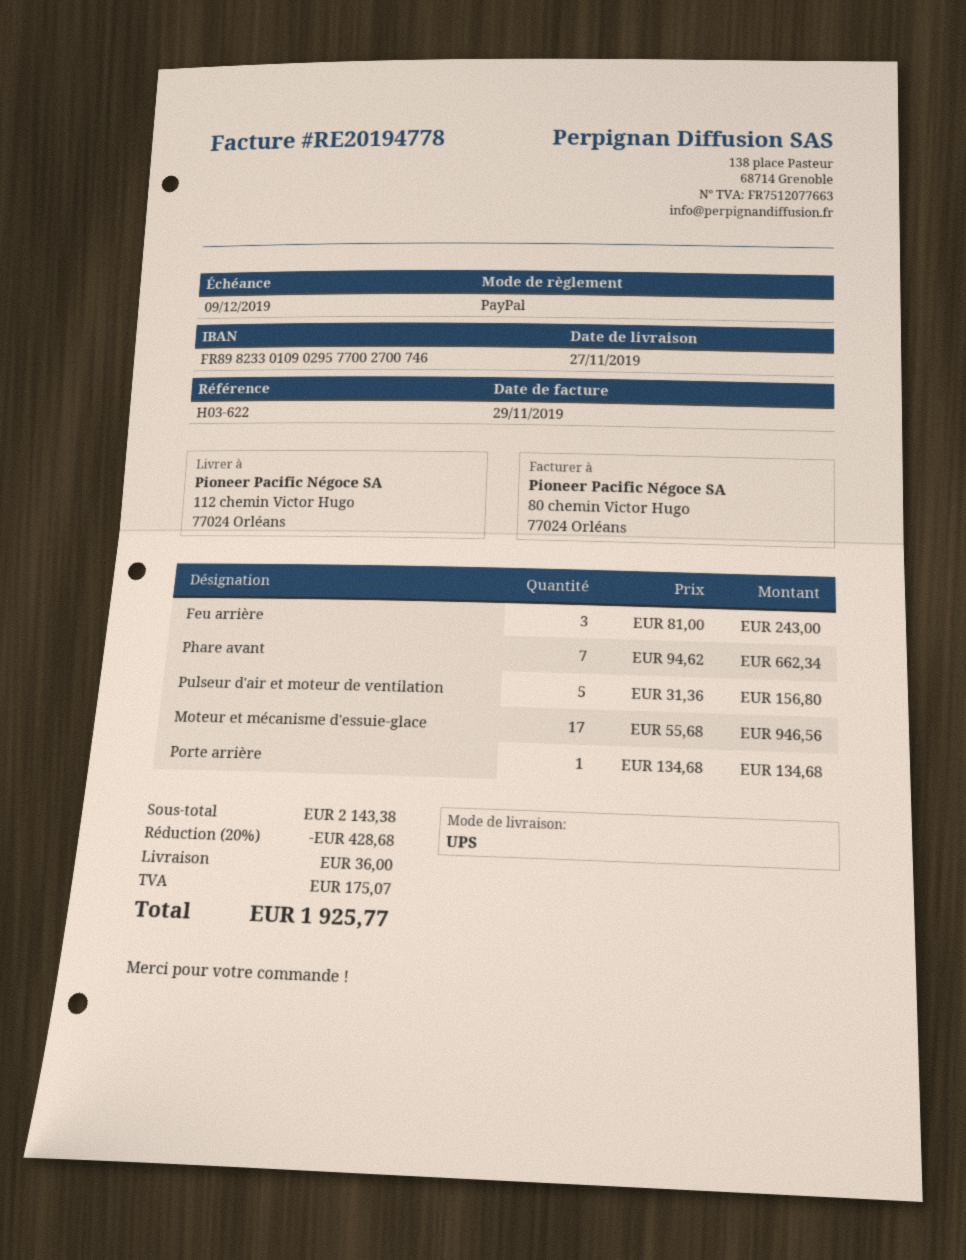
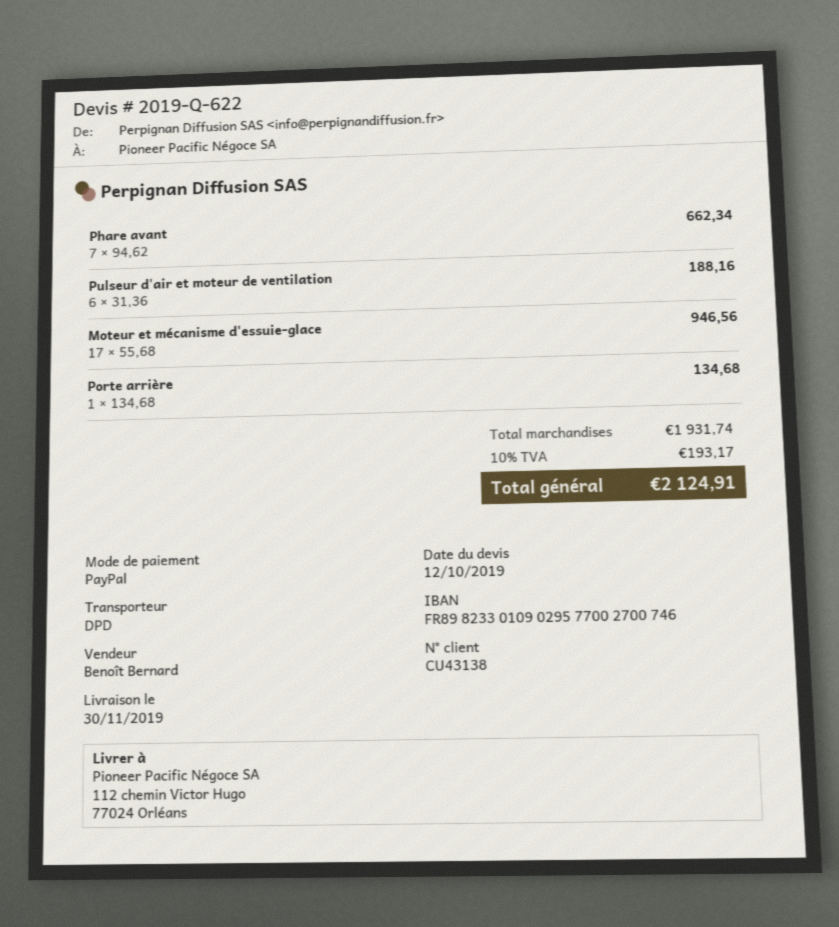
delivery date: 2019-11-27 -> 2019-11-30
shipping method: UPS -> DPD
Feu arrière: 3 x 81.00 = 243.00 -> none
Pulseur d'air et moteur de ventilation: 5 x 31.36 = 156.80 -> 6 x 31.36 = 188.16
subtotal: 2143.38 -> 1931.74
discount: 20% = 428.68 -> none
shipping: 36.00 -> none
tax: 175.07 -> 193.17
total: 1925.77 -> 2124.91

